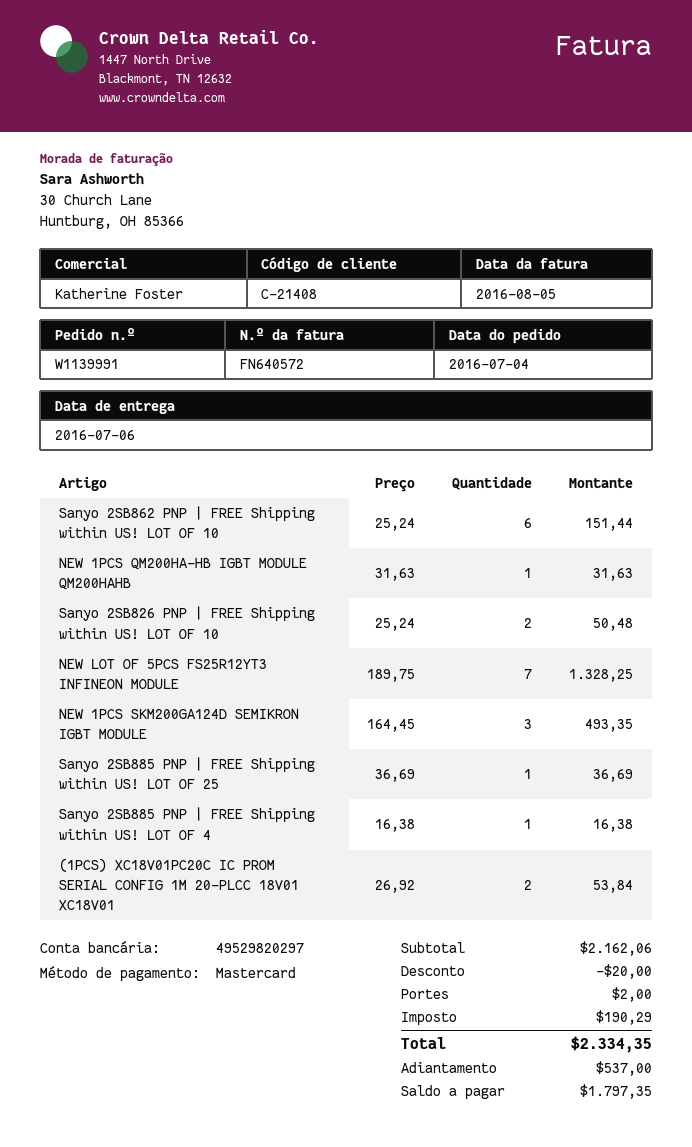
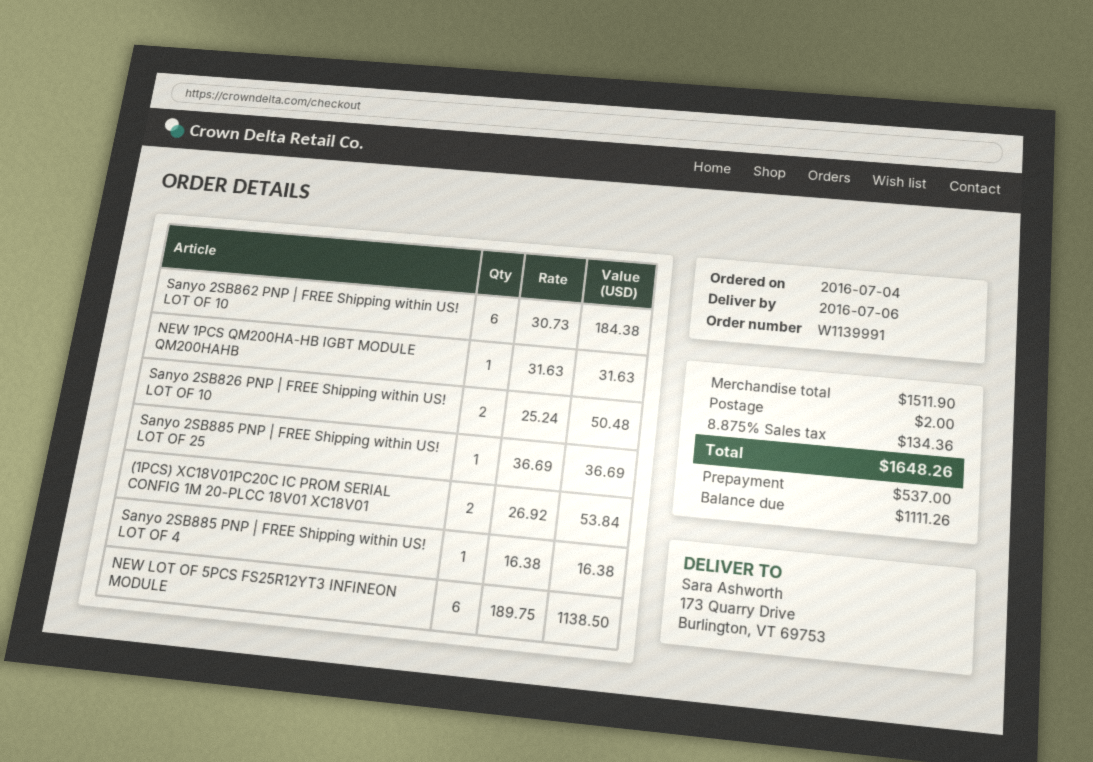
Sanyo 2SB862 PNP | FREE Shipping within US! LOT OF 10: 6 x 25.24 = 151.44 -> 6 x 30.73 = 184.38
NEW LOT OF 5PCS FS25R12YT3 INFINEON MODULE: 7 x 189.75 = 1328.25 -> 6 x 189.75 = 1138.50
NEW 1PCS SKM200GA124D SEMIKRON IGBT MODULE: 3 x 164.45 = 493.35 -> none
subtotal: 2162.06 -> 1511.90
discount: 20.00 -> none
tax: 190.29 -> 134.36
total: 2334.35 -> 1648.26
balance: 1797.35 -> 1111.26

